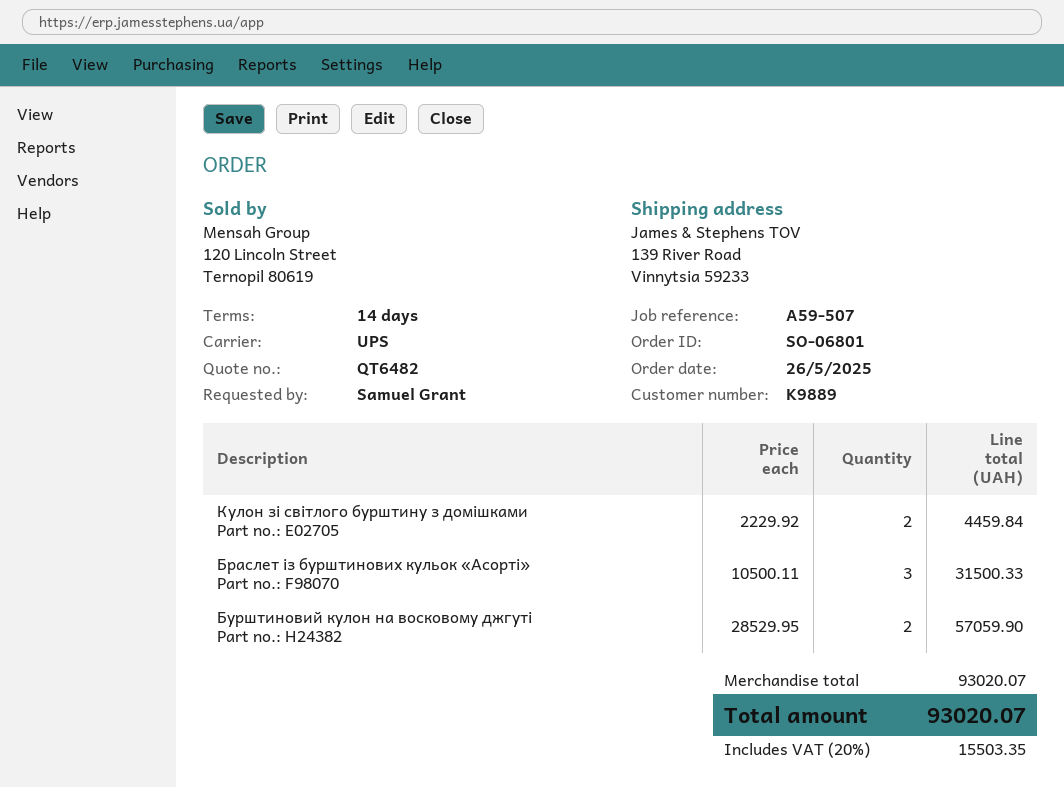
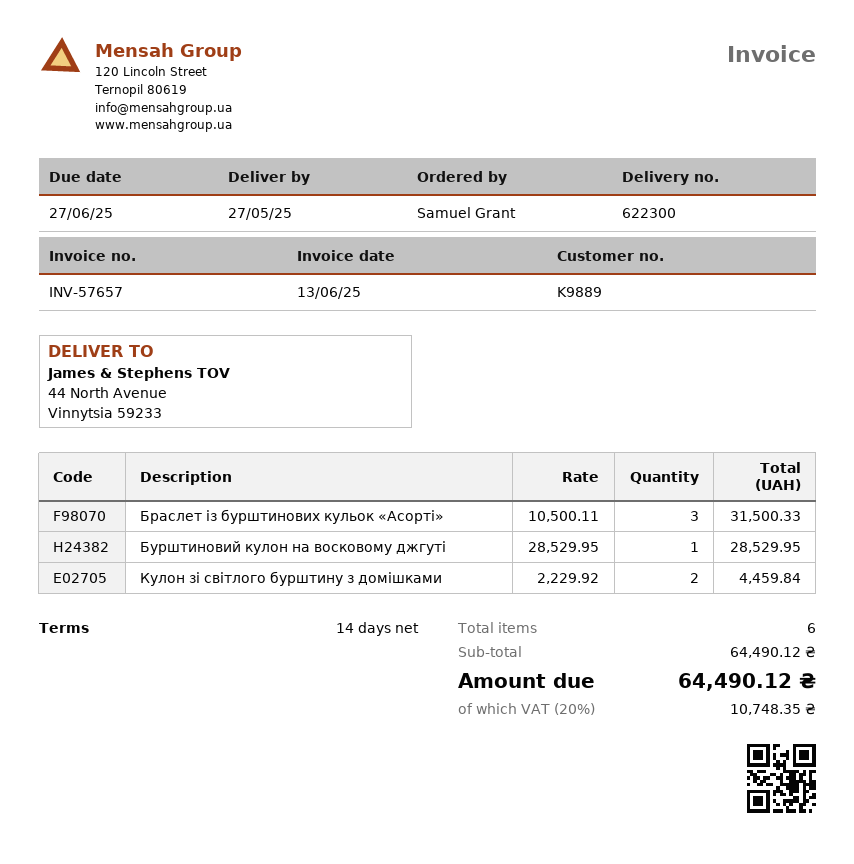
ship to: 139 River Road, Vinnytsia 59233 -> 44 North Avenue, Vinnytsia 59233
Бурштиновий кулон на восковому джгуті: 2 x 28529.95 = 57059.90 -> 1 x 28529.95 = 28529.95
subtotal: 93020.07 -> 64490.12
tax: 20% = 15503.35 -> 20% = 10748.35
total: 93020.07 -> 64490.12

